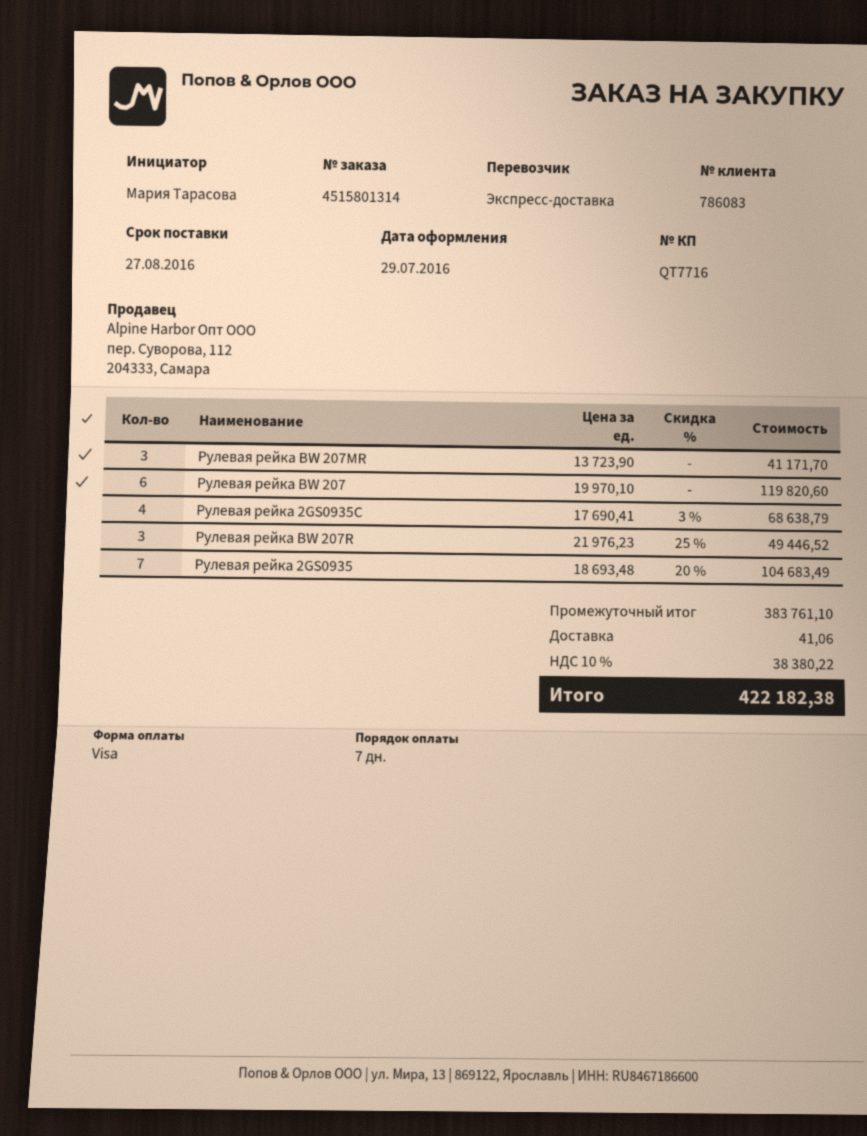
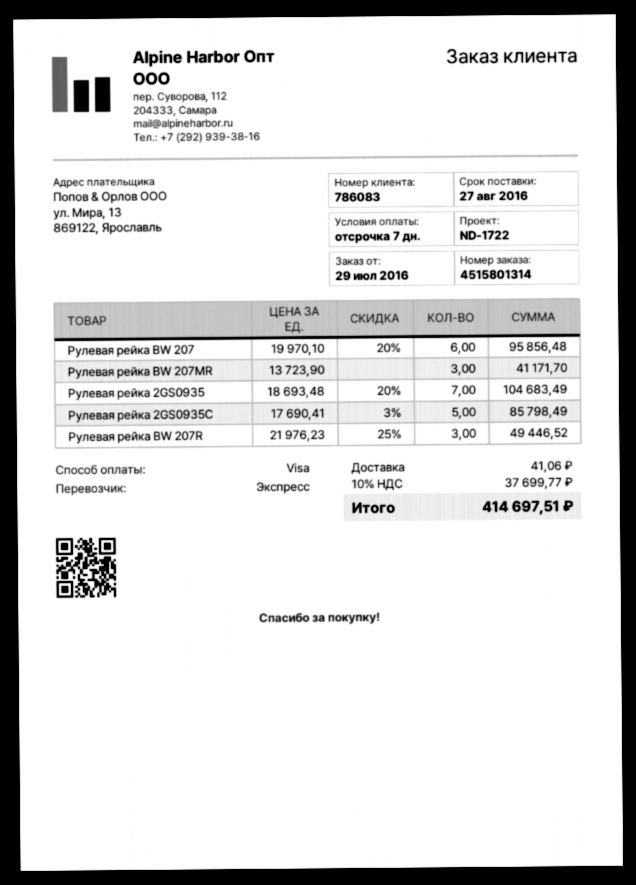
Рулевая рейка BW 207: 6 x 19970.10 = 119820.60 -> 6 x 19970.10 - 20% = 95856.48
Рулевая рейка 2GS0935C: 4 x 17690.41 - 3% = 68638.79 -> 5 x 17690.41 - 3% = 85798.49
tax: 10% = 38380.22 -> 10% = 37699.77
total: 422182.38 -> 414697.51

